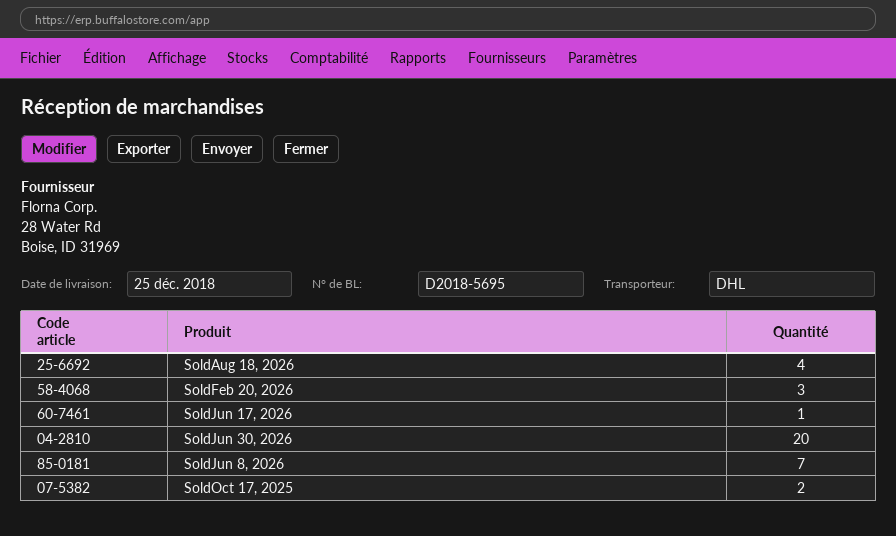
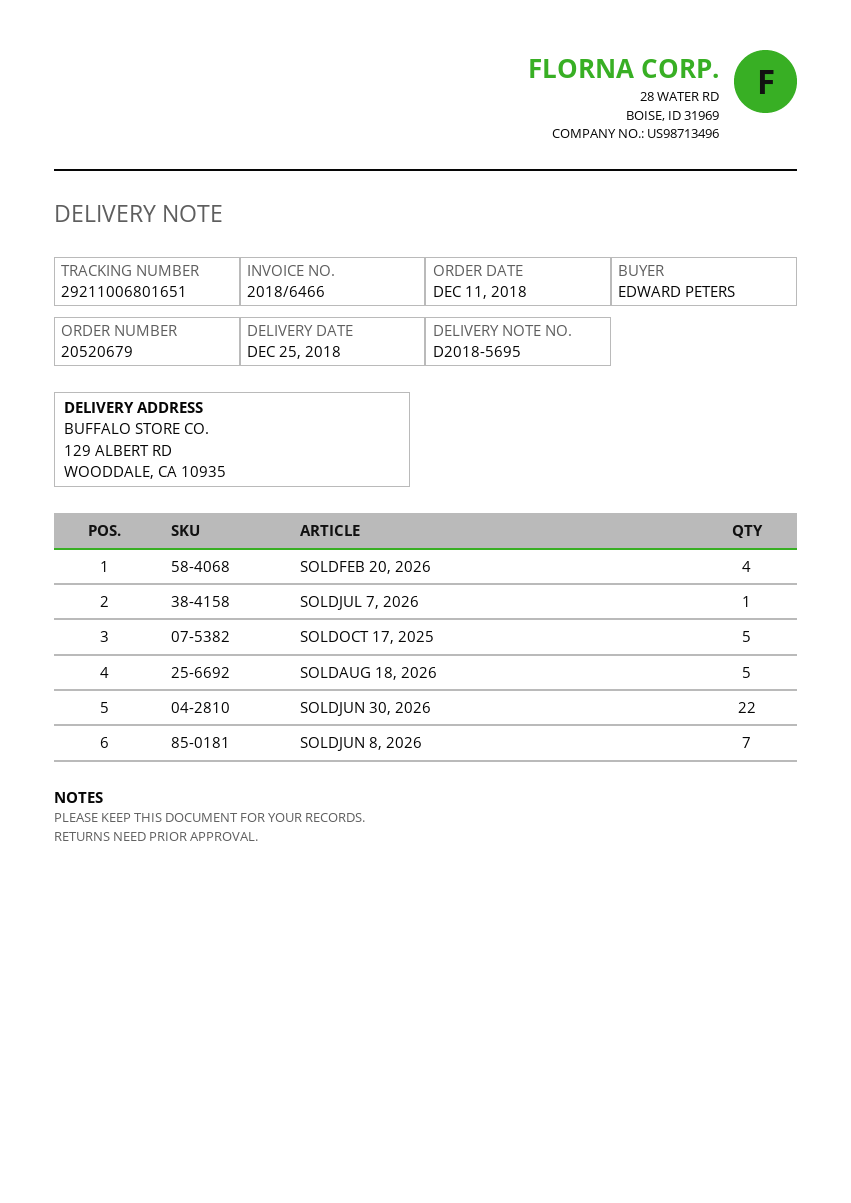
SoldAug 18, 2026: 4 -> 5
SoldFeb 20, 2026: 3 -> 4
SoldJun 17, 2026: 1 -> none
SoldJun 30, 2026: 20 -> 22
SoldOct 17, 2025: 2 -> 5
SOLDJUL 7, 2026: none -> 1

